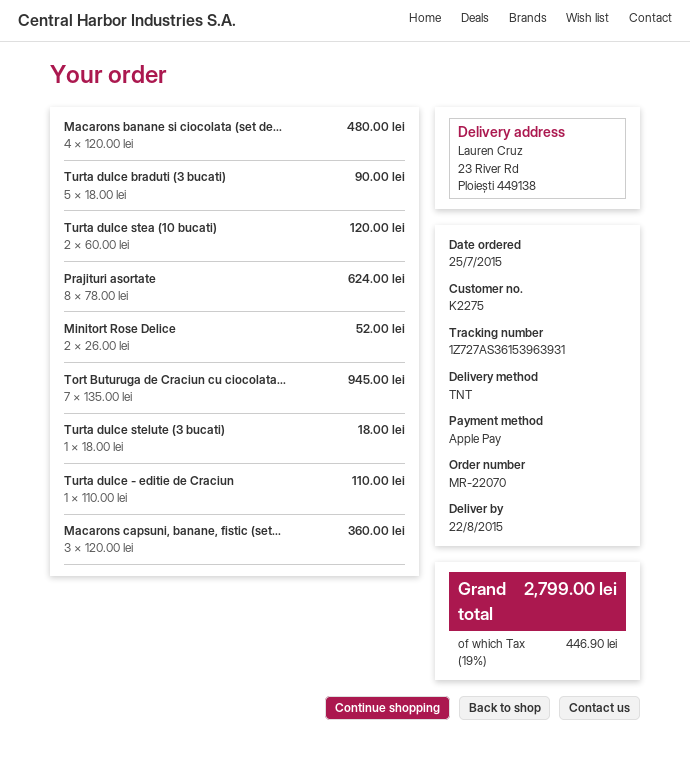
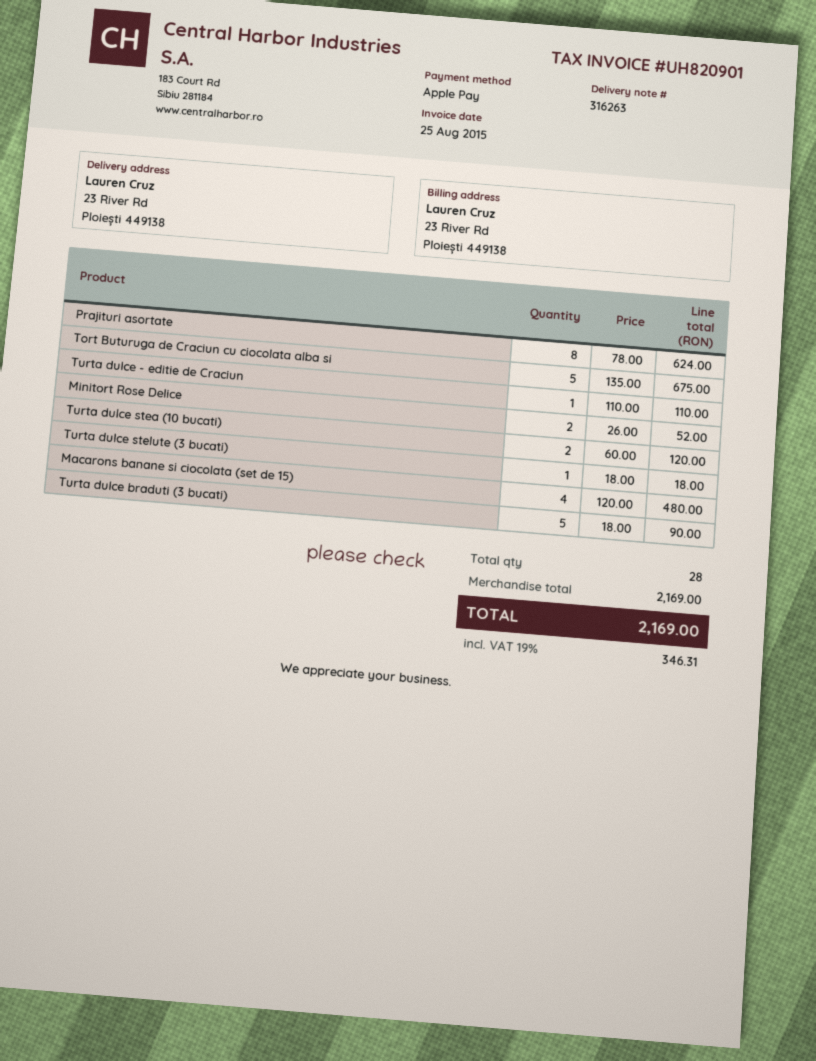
Tort Buturuga de Craciun cu ciocolata...: 7 x 135.00 = 945.00 -> 5 x 135.00 = 675.00
Macarons capsuni, banane, fistic (set...: 3 x 120.00 = 360.00 -> none
tax: 19% = 446.90 -> 19% = 346.31
total: 2799.00 -> 2169.00

